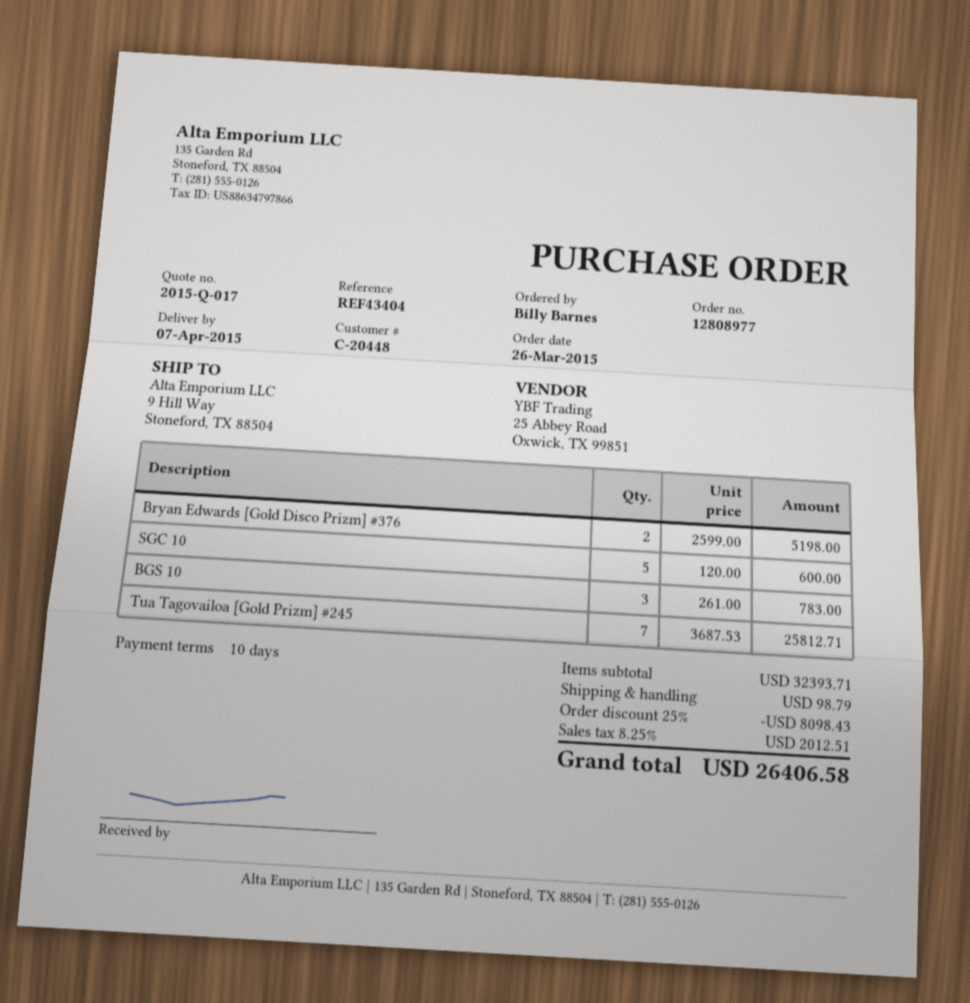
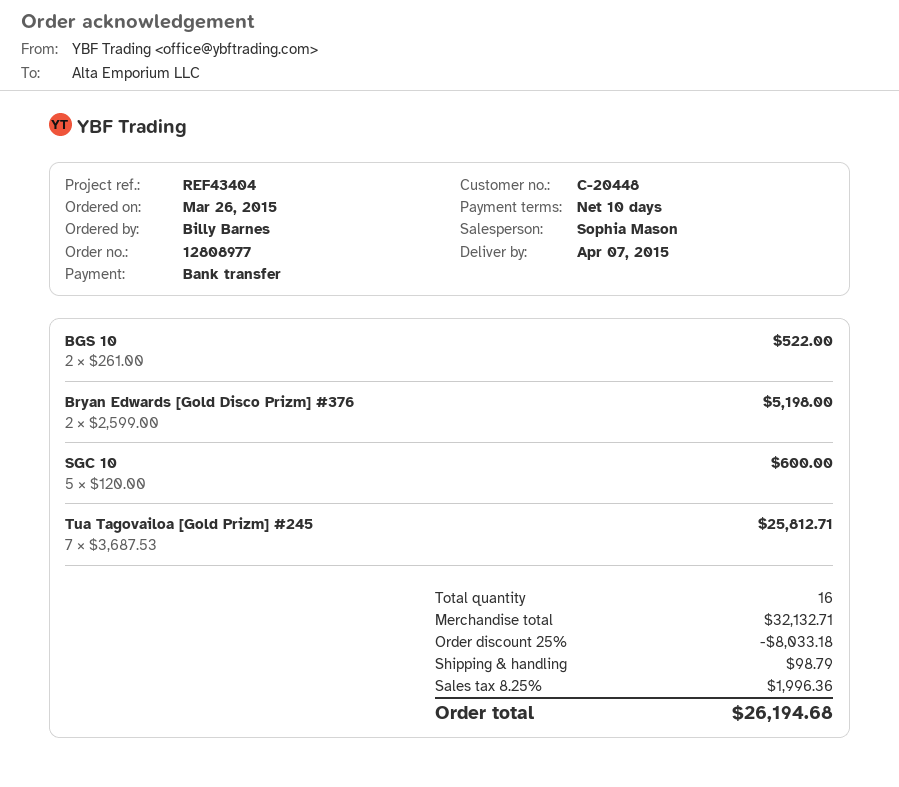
BGS 10: 3 x 261.00 = 783.00 -> 2 x 261.00 = 522.00
subtotal: 32393.71 -> 32132.71
discount: 25% = 8098.43 -> 25% = 8033.18
tax: 8.25% = 2012.51 -> 8.25% = 1996.36
total: 26406.58 -> 26194.68

